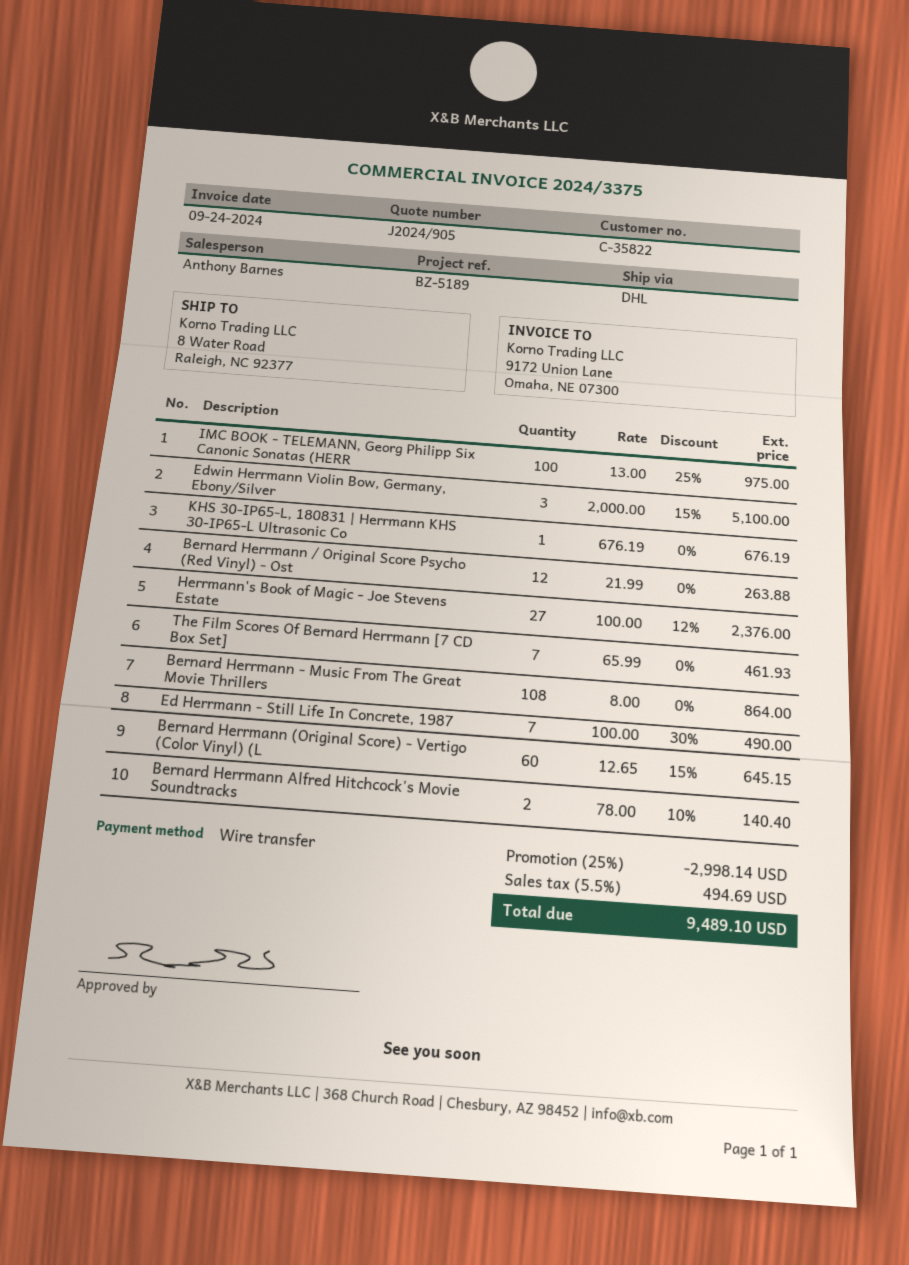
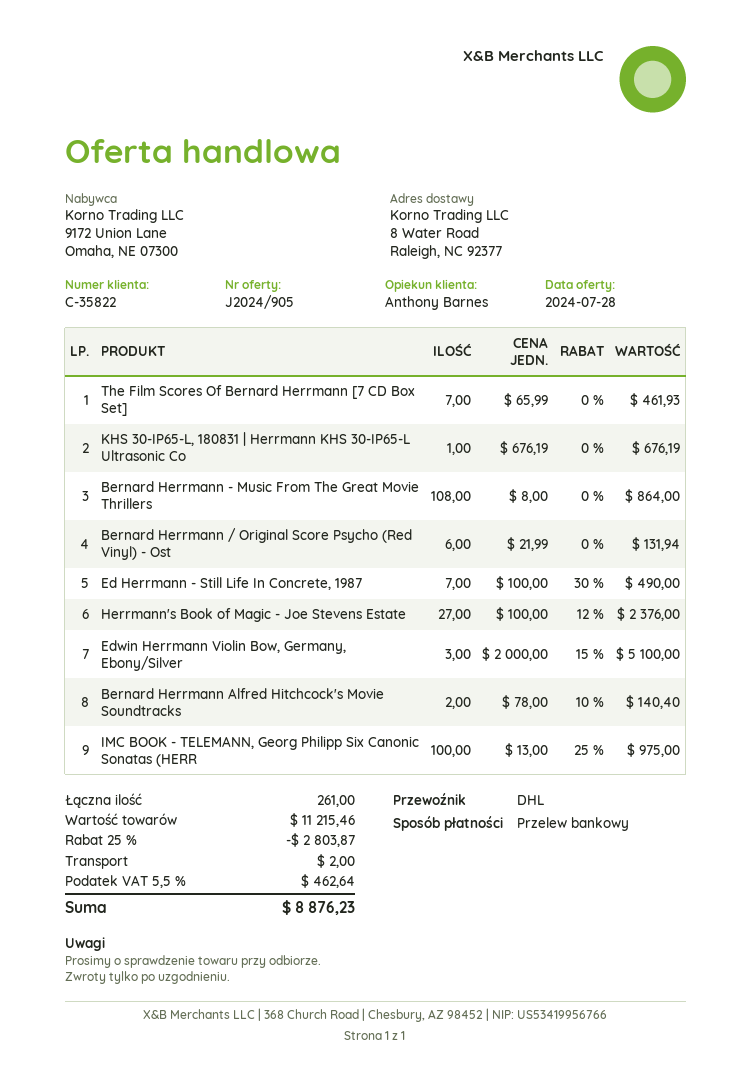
Bernard Herrmann / Original Score Psycho (Red Vinyl) - Ost: 12 x 21.99 = 263.88 -> 6 x 21.99 = 131.94
Bernard Herrmann (Original Score) - Vertigo (Color Vinyl) (L: 60 x 12.65 - 15% = 645.15 -> none
discount: 25% = 2998.14 -> 25% = 2803.87
shipping: none -> 2.00
tax: 5.5% = 494.69 -> 5.5% = 462.64
total: 9489.10 -> 8876.23

